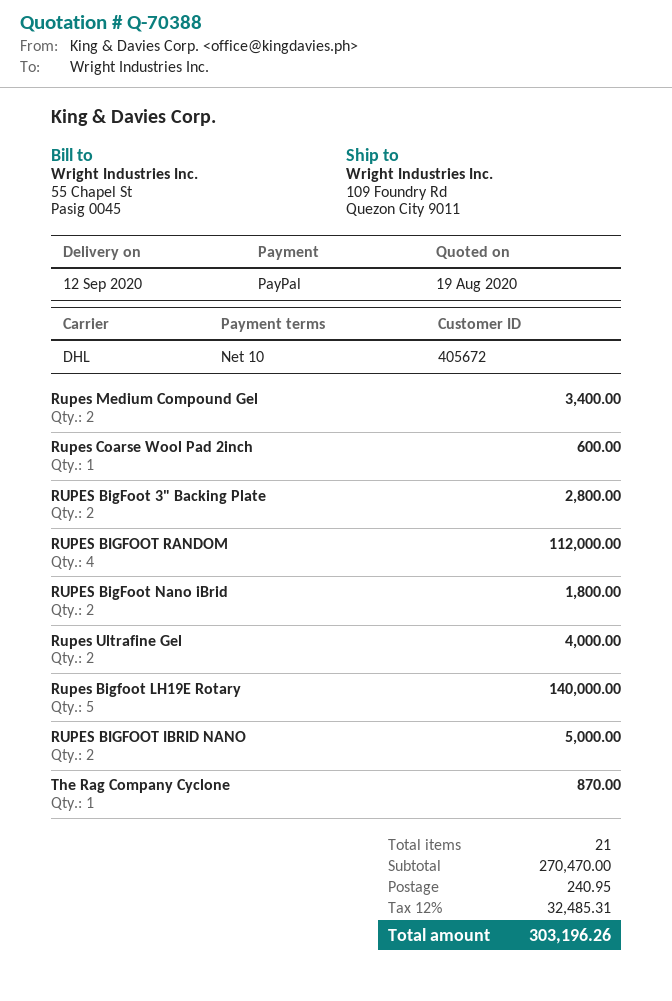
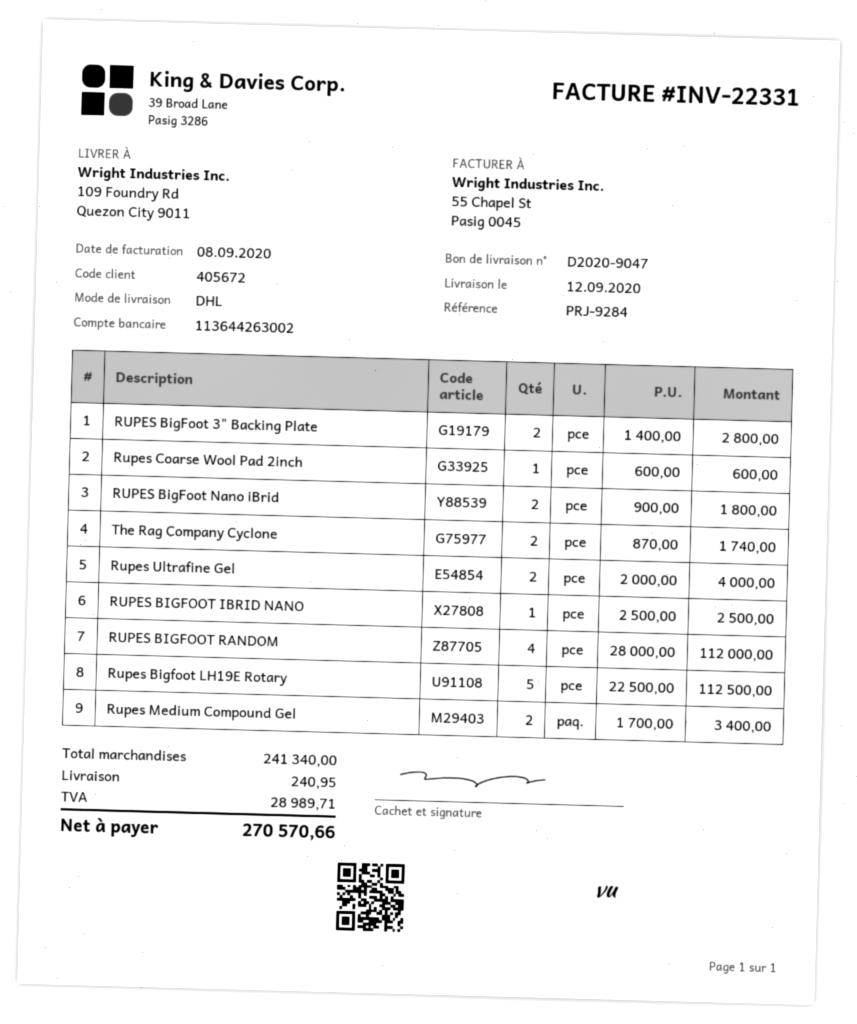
Rupes Bigfoot LH19E Rotary: 5 for 140000.00 -> 5 for 112500.00
RUPES BIGFOOT IBRID NANO: 2 for 5000.00 -> 1 for 2500.00
The Rag Company Cyclone: 1 for 870.00 -> 2 for 1740.00
subtotal: 270470.00 -> 241340.00
tax: 32485.31 -> 28989.71
total: 303196.26 -> 270570.66

